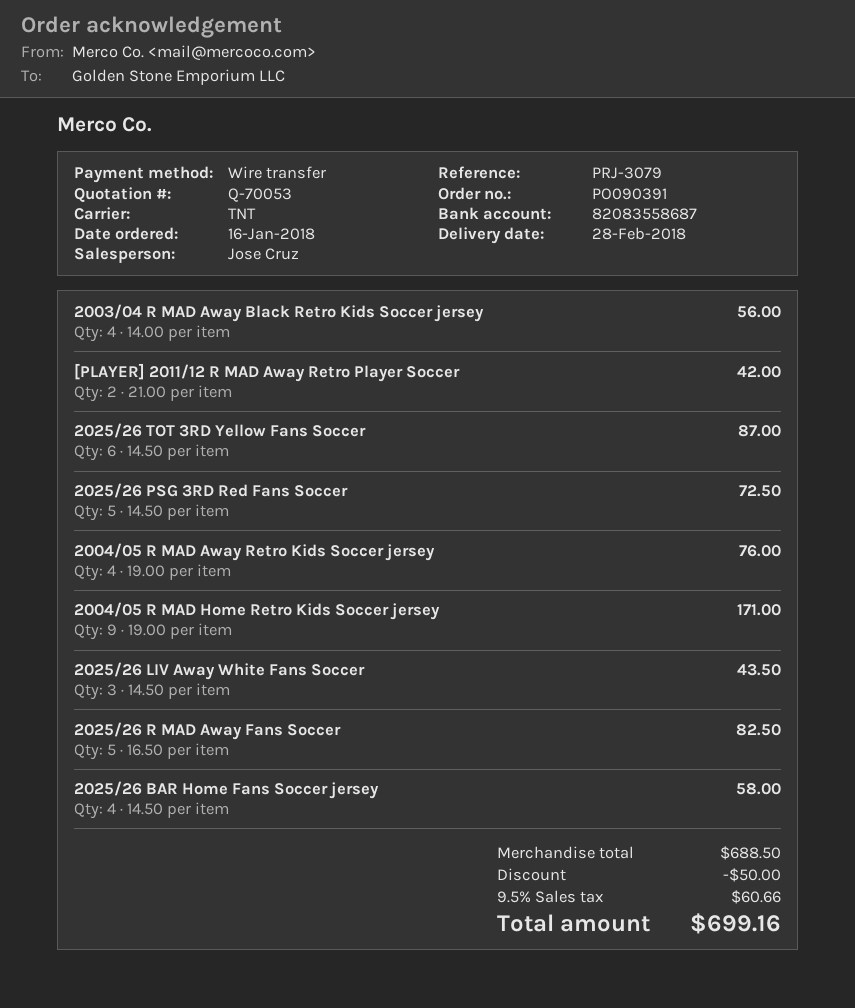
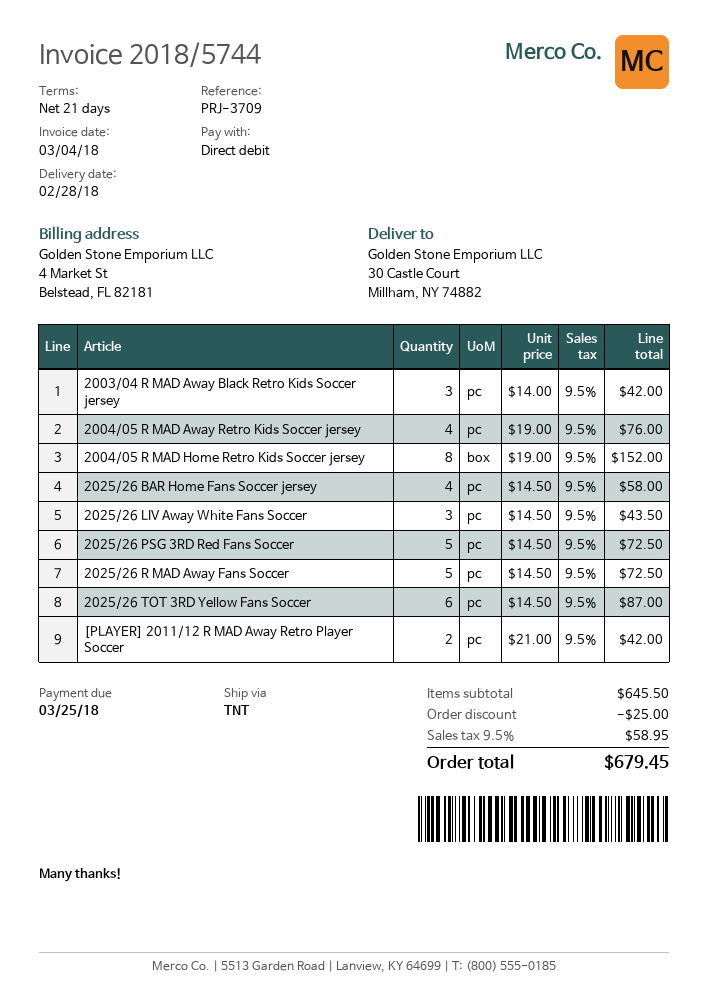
reference: PRJ-3079 -> PRJ-3709
payment method: bank transfer -> direct debit
2003/04 R MAD Away Black Retro Kids Soccer jersey: 4 x 14.00 = 56.00 -> 3 x 14.00 = 42.00
2004/05 R MAD Home Retro Kids Soccer jersey: 9 x 19.00 = 171.00 -> 8 x 19.00 = 152.00
2025/26 R MAD Away Fans Soccer: 5 x 16.50 = 82.50 -> 5 x 14.50 = 72.50
subtotal: 688.50 -> 645.50
discount: 50.00 -> 25.00
tax: 9.5% = 60.66 -> 9.5% = 58.95
total: 699.16 -> 679.45

